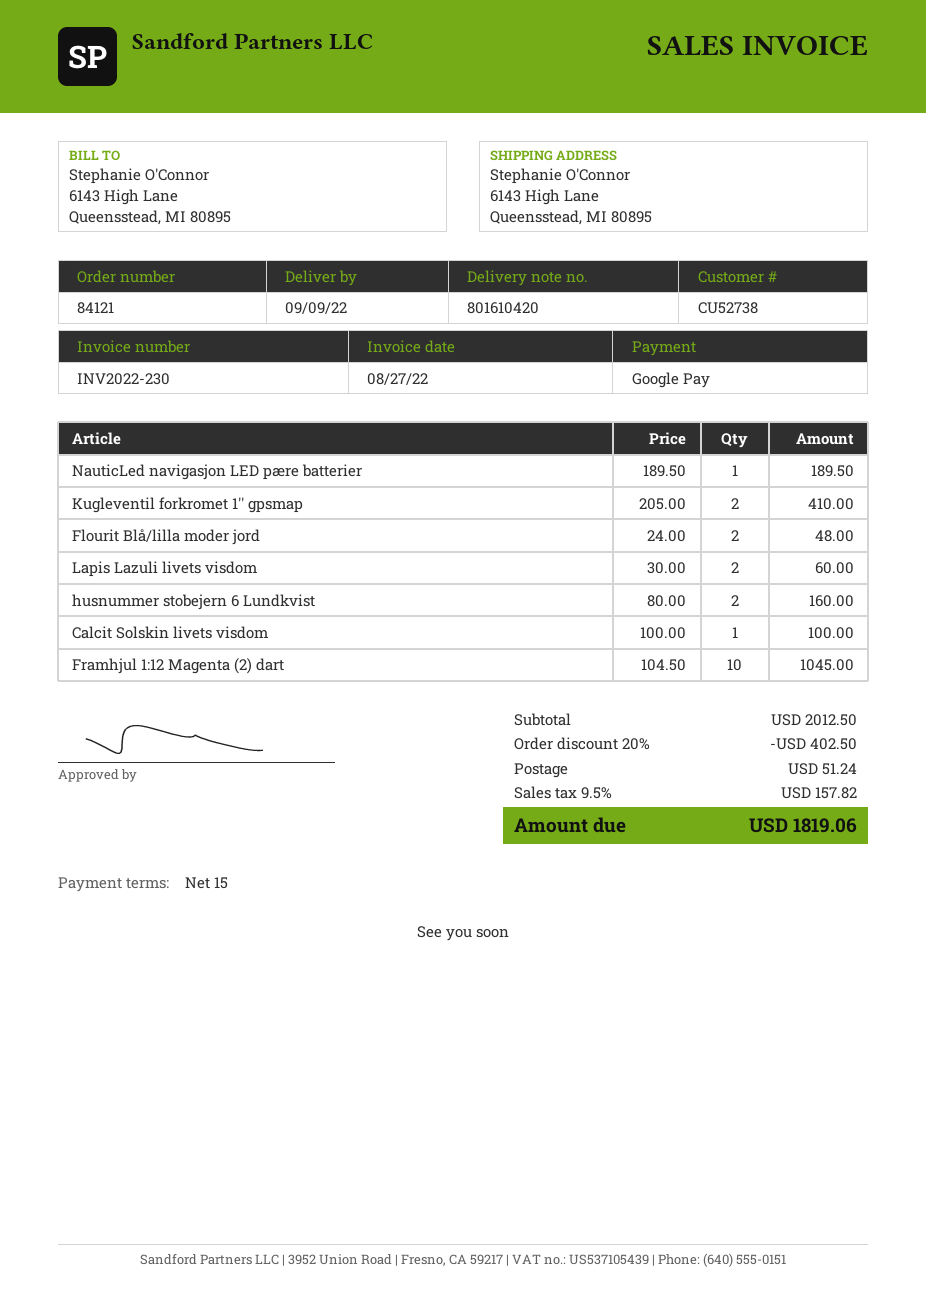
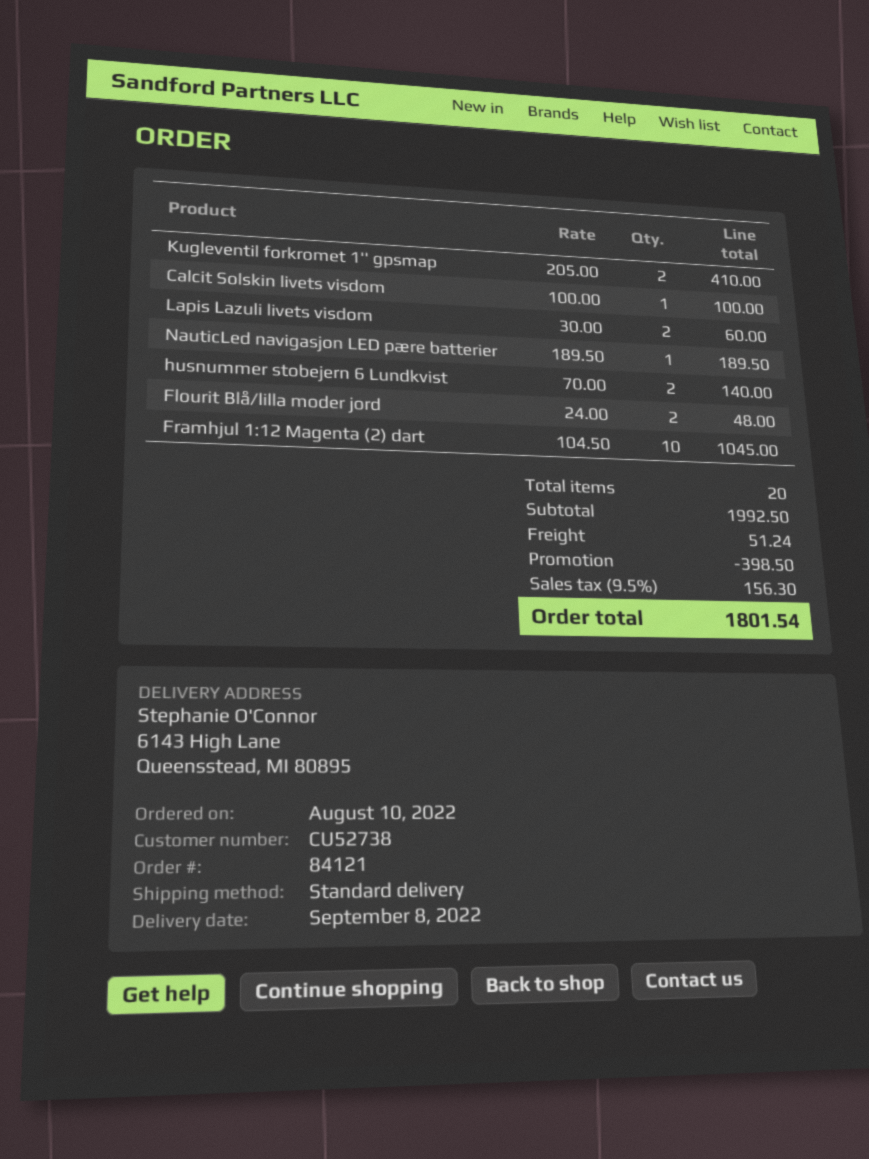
delivery date: 2022-09-09 -> 2022-09-08
husnummer stobejern 6 Lundkvist: 2 x 80.00 = 160.00 -> 2 x 70.00 = 140.00
subtotal: 2012.50 -> 1992.50
discount: 402.50 -> 398.50
tax: 9.5% = 157.82 -> 9.5% = 156.30
total: 1819.06 -> 1801.54

